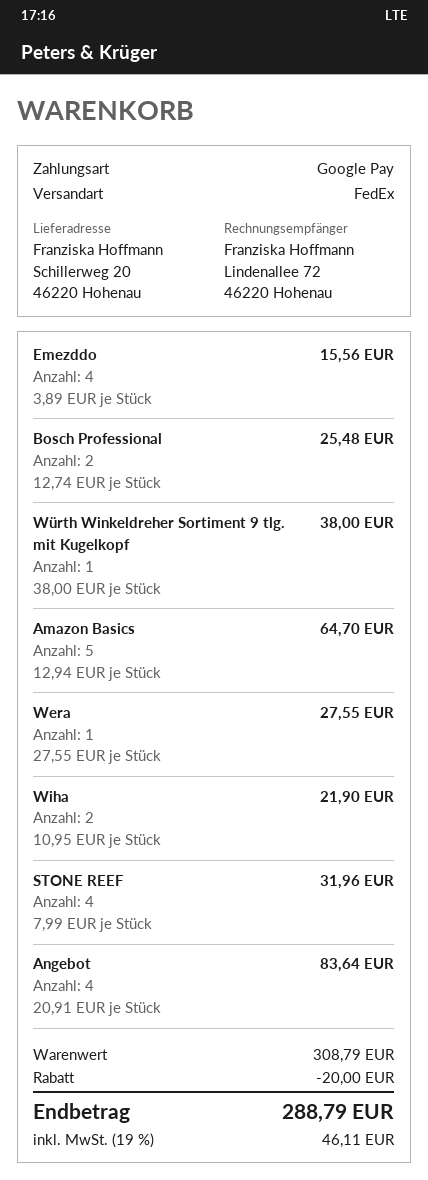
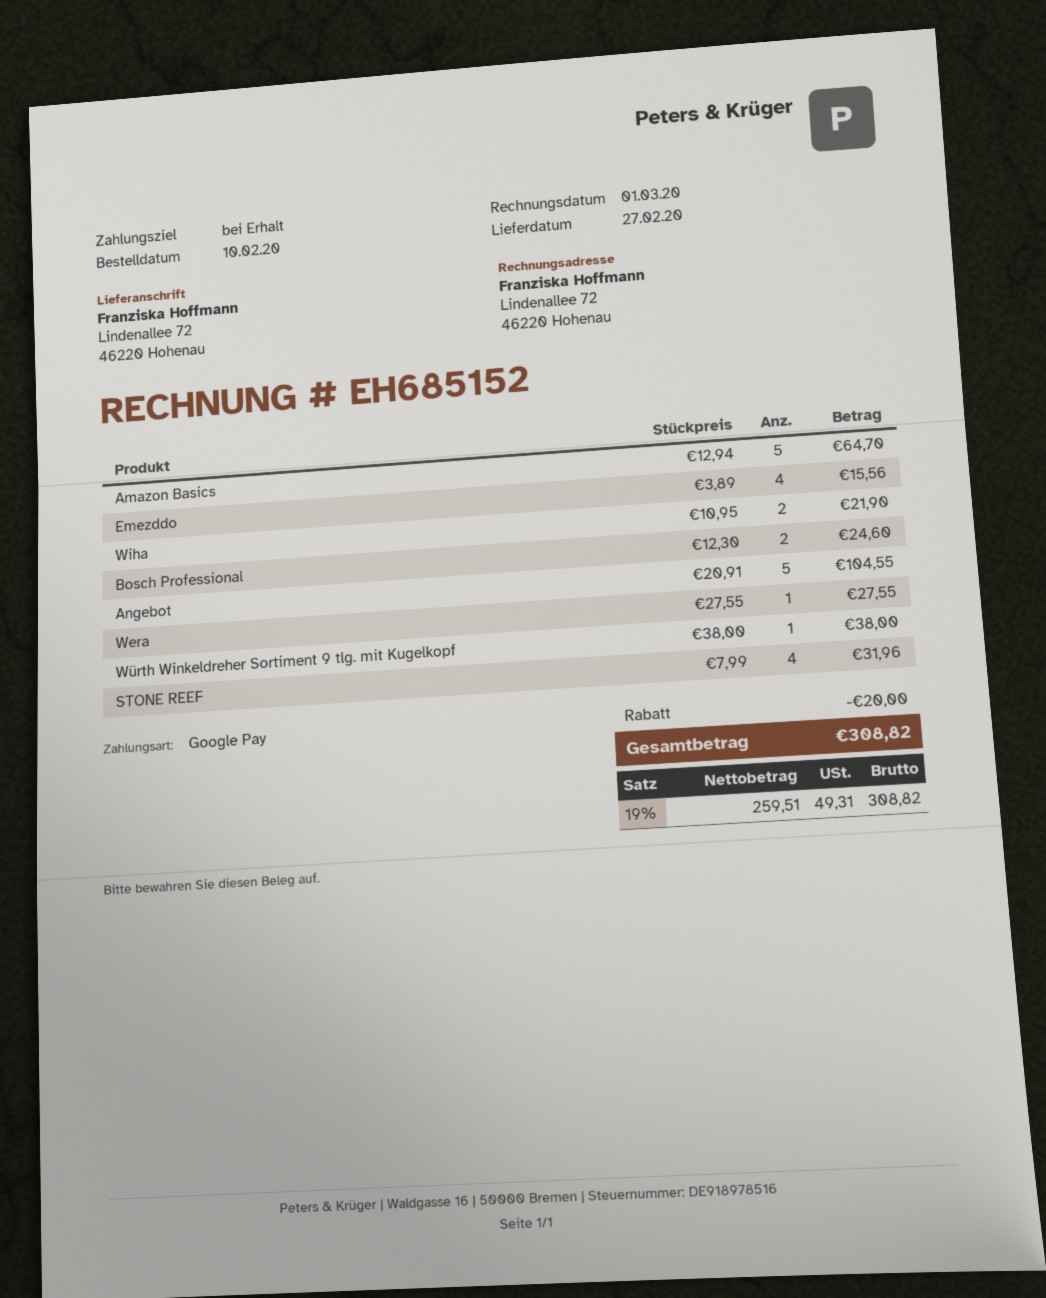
ship to: Schillerweg 20, 46220 Hohenau -> Lindenallee 72, 46220 Hohenau
Bosch Professional: 2 x 12.74 = 25.48 -> 2 x 12.30 = 24.60
Angebot: 4 x 20.91 = 83.64 -> 5 x 20.91 = 104.55
tax: 19% = 46.11 -> 19% = 49.31
total: 288.79 -> 308.82

